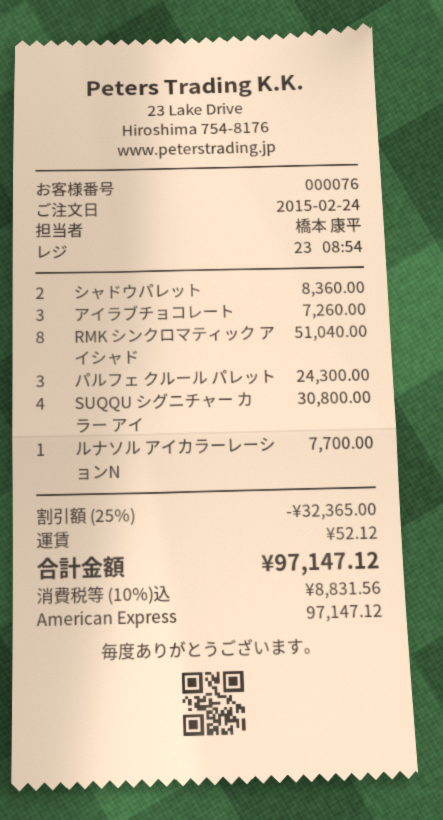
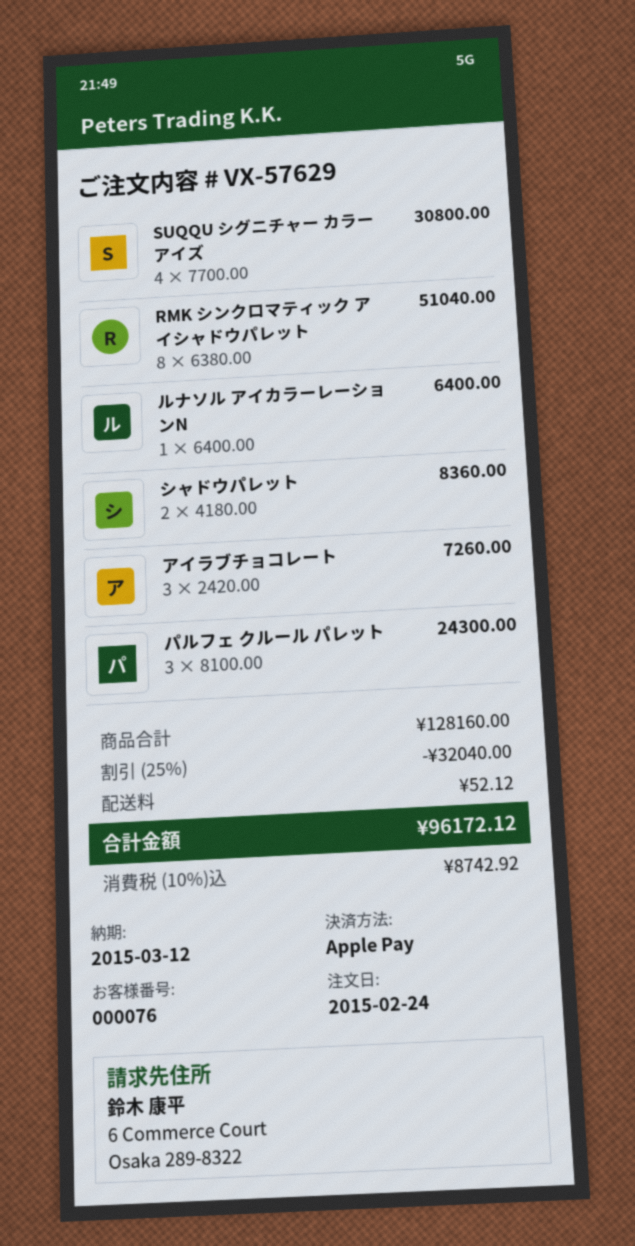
payment method: American Express -> Apple Pay
ルナソル アイカラーレーションN: 1 for 7700.00 -> 1 for 6400.00
discount: 25% = 32365.00 -> 25% = 32040.00
tax: 10% = 8831.56 -> 10% = 8742.92
total: 97147.12 -> 96172.12

